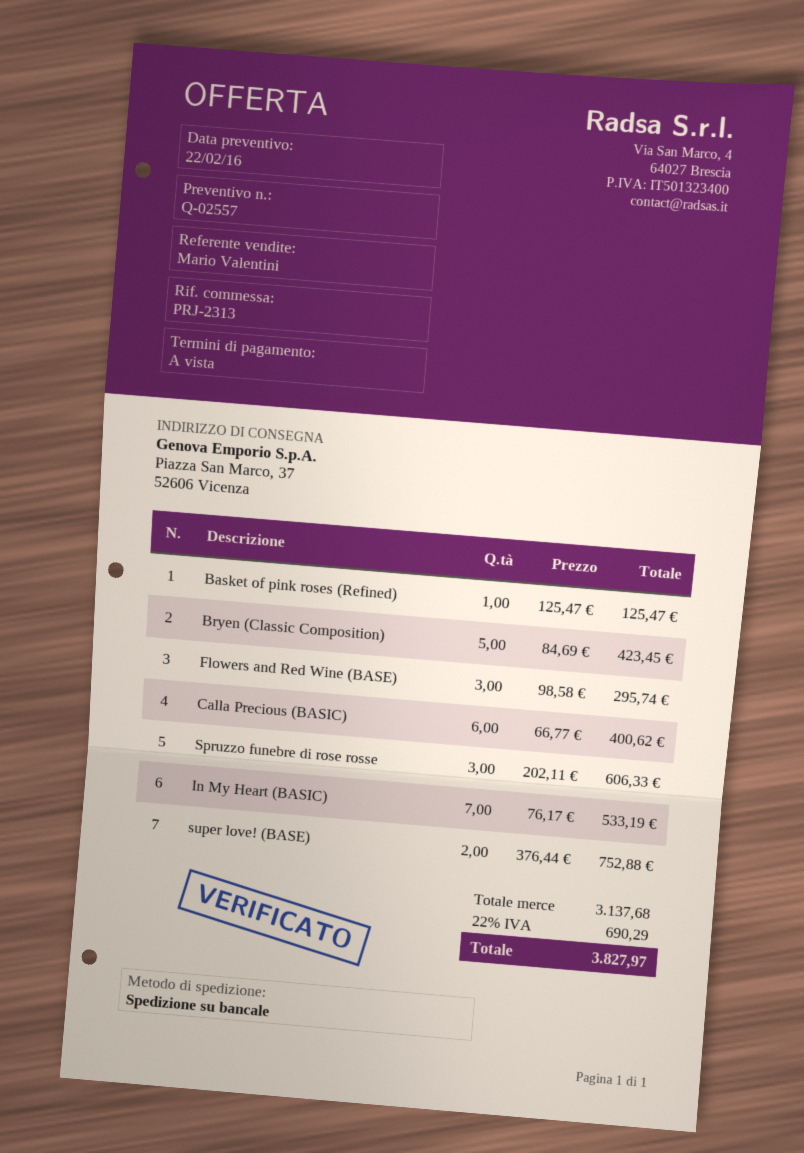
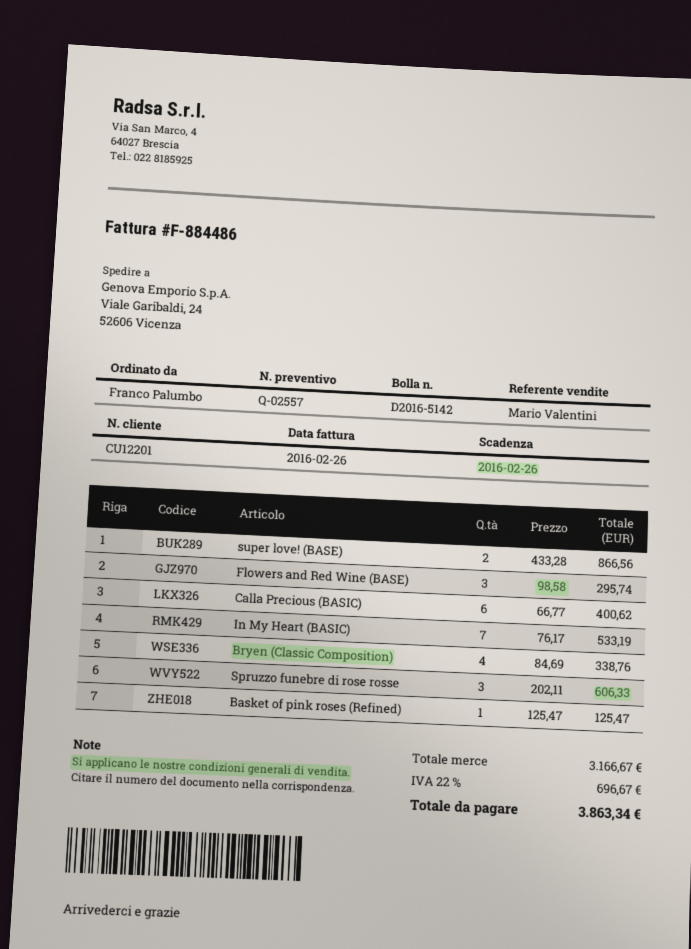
ship to: Piazza San Marco, 37, 52606 Vicenza -> Viale Garibaldi, 24, 52606 Vicenza
Bryen (Classic Composition): 5 x 84.69 = 423.45 -> 4 x 84.69 = 338.76
super love! (BASE): 2 x 376.44 = 752.88 -> 2 x 433.28 = 866.56
subtotal: 3137.68 -> 3166.67
tax: 22% = 690.29 -> 22% = 696.67
total: 3827.97 -> 3863.34

